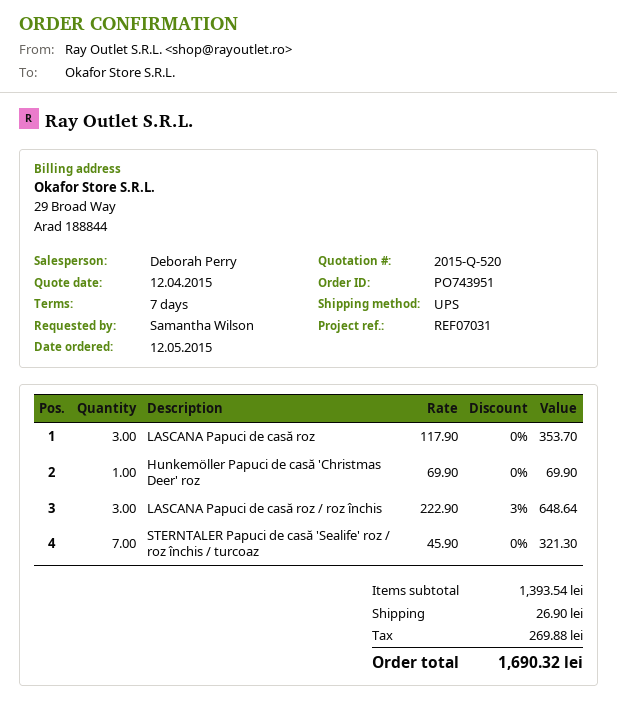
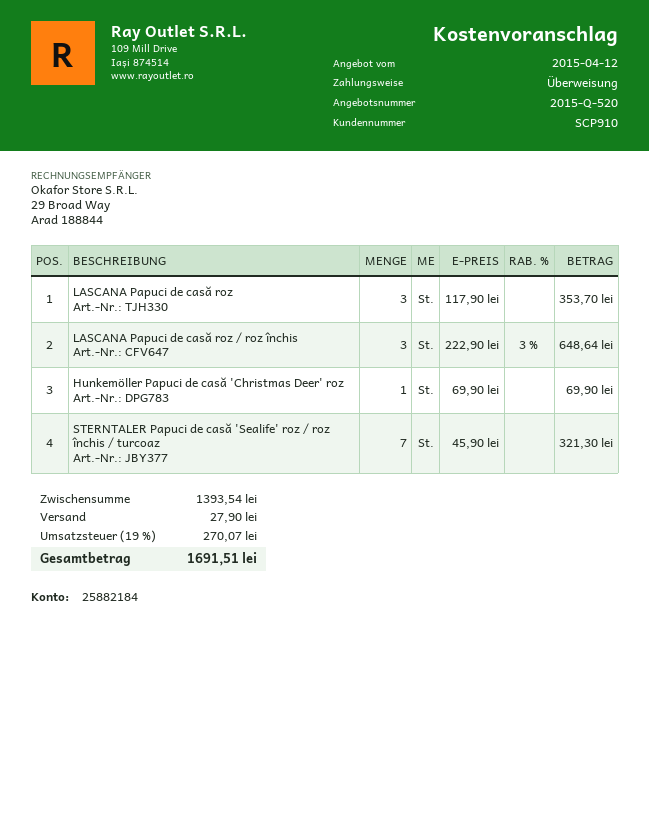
shipping: 26.90 -> 27.90
tax: 269.88 -> 270.07
total: 1690.32 -> 1691.51

